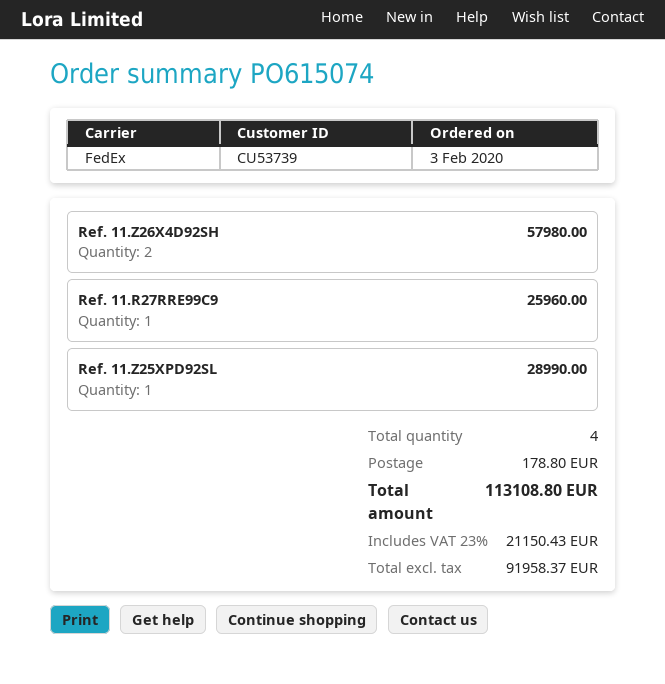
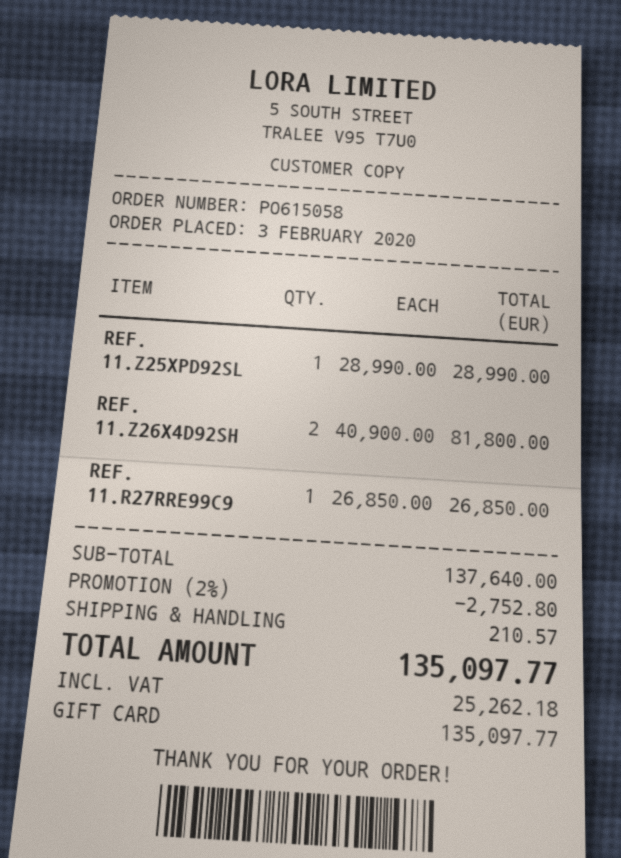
order number: PO615074 -> PO615058
Ref. 11.Z26X4D92SH: 2 for 57980.00 -> 2 for 81800.00
Ref. 11.R27RRE99C9: 1 for 25960.00 -> 1 for 26850.00
discount: none -> 2% = 2752.80
shipping: 178.80 -> 210.57
tax: 21150.43 -> 25262.18
total: 113108.80 -> 135097.77

